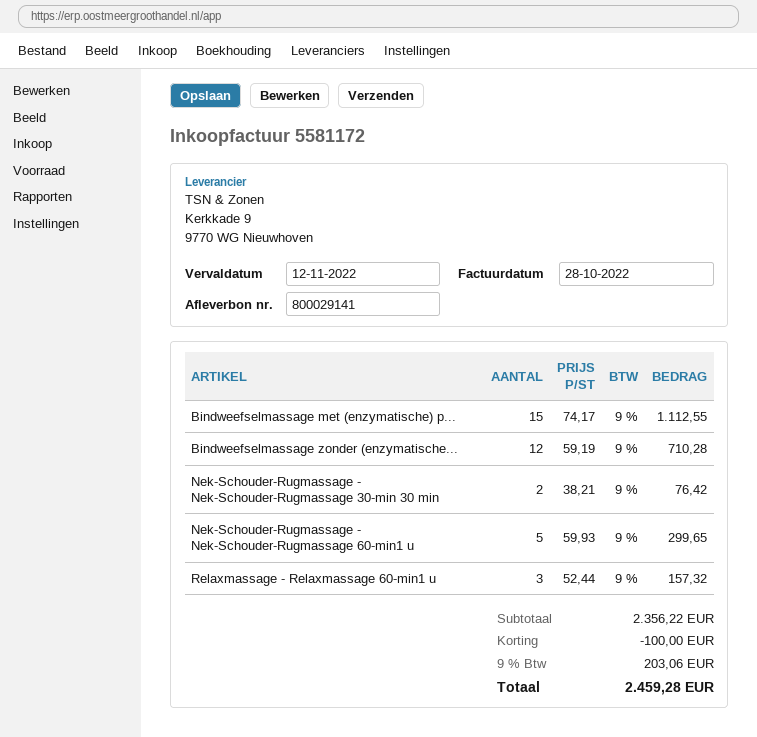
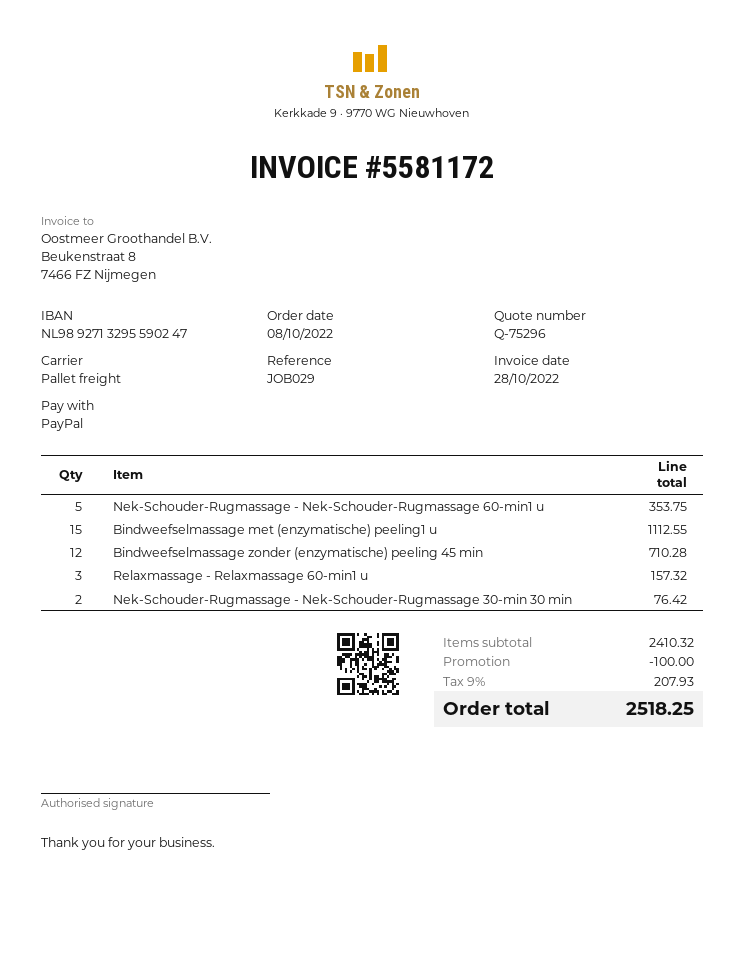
Nek-Schouder-Rugmassage - Nek-Schouder-Rugmassage 60-min1 u: 5 for 299.65 -> 5 for 353.75
subtotal: 2356.22 -> 2410.32
tax: 9% = 203.06 -> 9% = 207.93
total: 2459.28 -> 2518.25

